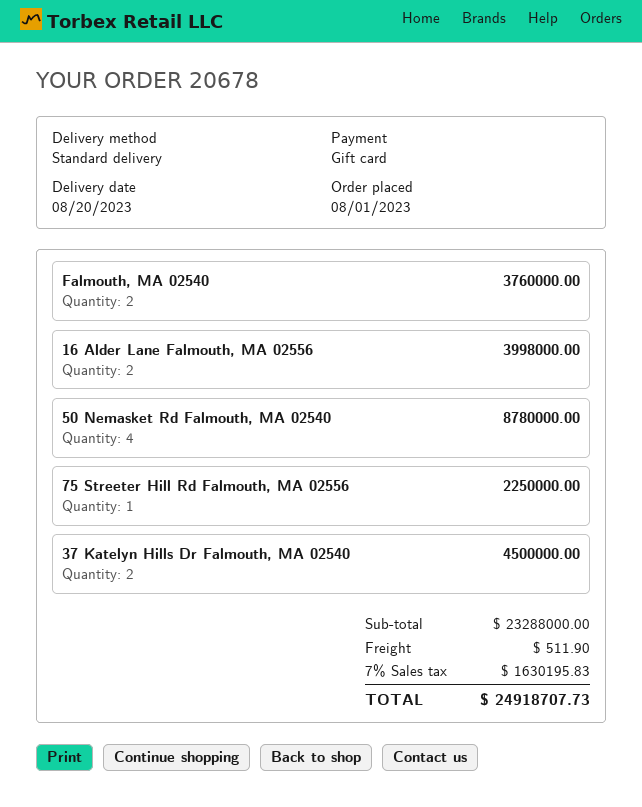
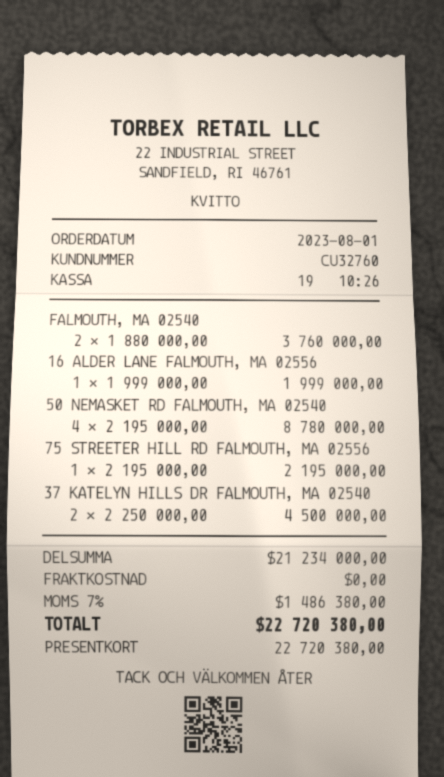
16 Alder Lane Falmouth, MA 02556: 2 for 3998000.00 -> 1 for 1999000.00
75 Streeter Hill Rd Falmouth, MA 02556: 1 for 2250000.00 -> 1 for 2195000.00
subtotal: 23288000.00 -> 21234000.00
shipping: 511.90 -> 0.00
tax: 7% = 1630195.83 -> 7% = 1486380.00
total: 24918707.73 -> 22720380.00

